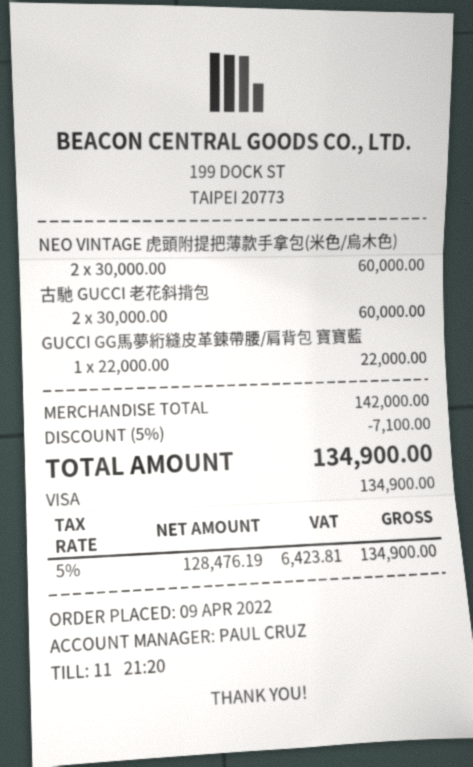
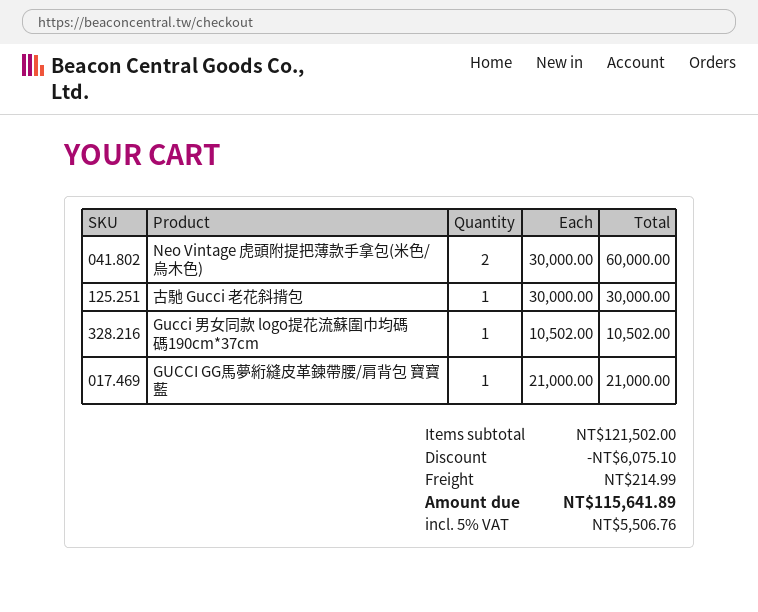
古馳 GUCCI 老花斜揹包: 2 x 30000.00 = 60000.00 -> 1 x 30000.00 = 30000.00
GUCCI GG馬夢絎縫皮革鍊帶腰/肩背包 寶寶藍: 1 x 22000.00 = 22000.00 -> 1 x 21000.00 = 21000.00
Gucci 男女同款 logo提花流蘇圍巾均碼碼190cm*37cm: none -> 1 x 10502.00 = 10502.00
subtotal: 142000.00 -> 121502.00
discount: 7100.00 -> 6075.10
shipping: none -> 214.99
tax: 5% = 6423.81 -> 5% = 5506.76
total: 134900.00 -> 115641.89

